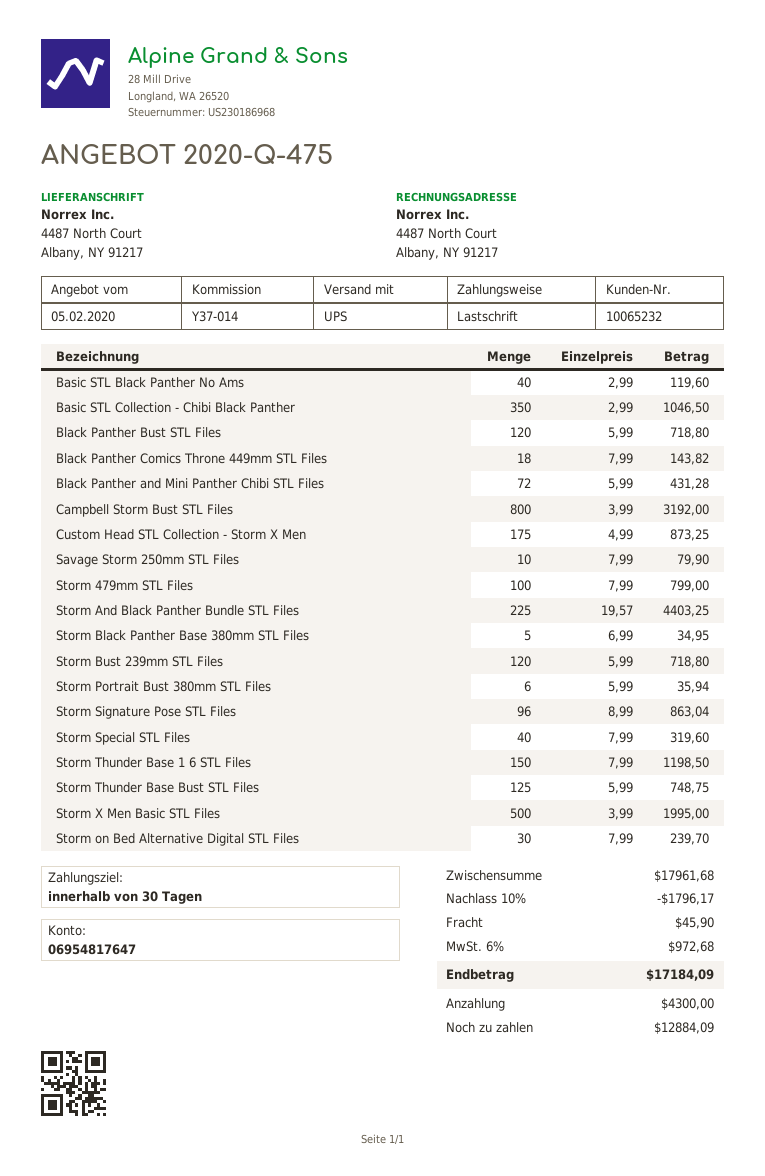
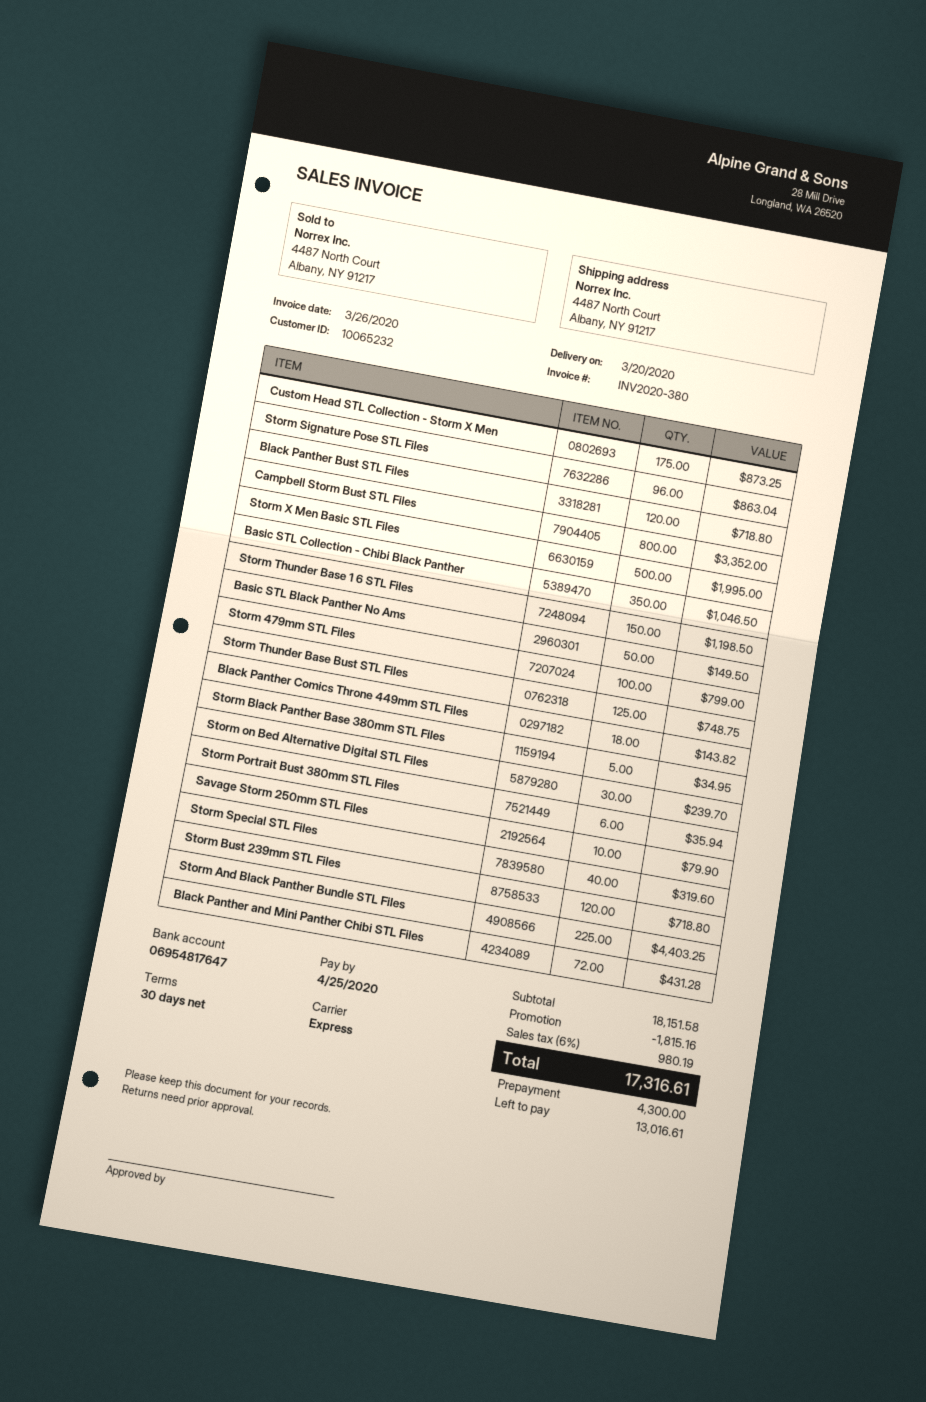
shipping method: UPS -> express
Basic STL Black Panther No Ams: 40 for 119.60 -> 50 for 149.50
Campbell Storm Bust STL Files: 800 for 3192.00 -> 800 for 3352.00
subtotal: 17961.68 -> 18151.58
discount: 1796.17 -> 1815.16
shipping: 45.90 -> none
tax: 6% = 972.68 -> 6% = 980.19
total: 17184.09 -> 17316.61
balance: 12884.09 -> 13016.61

